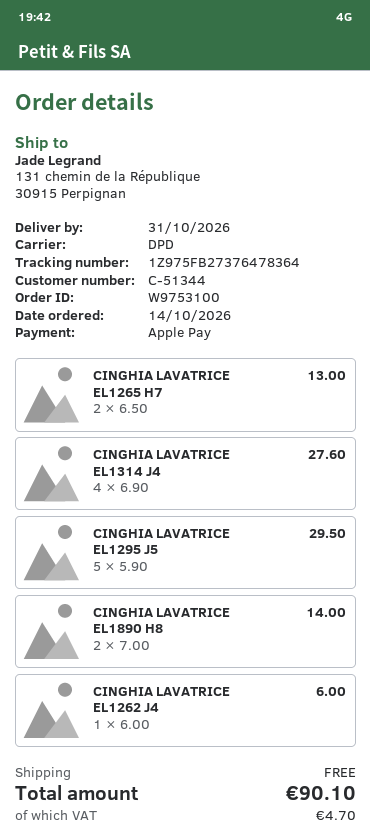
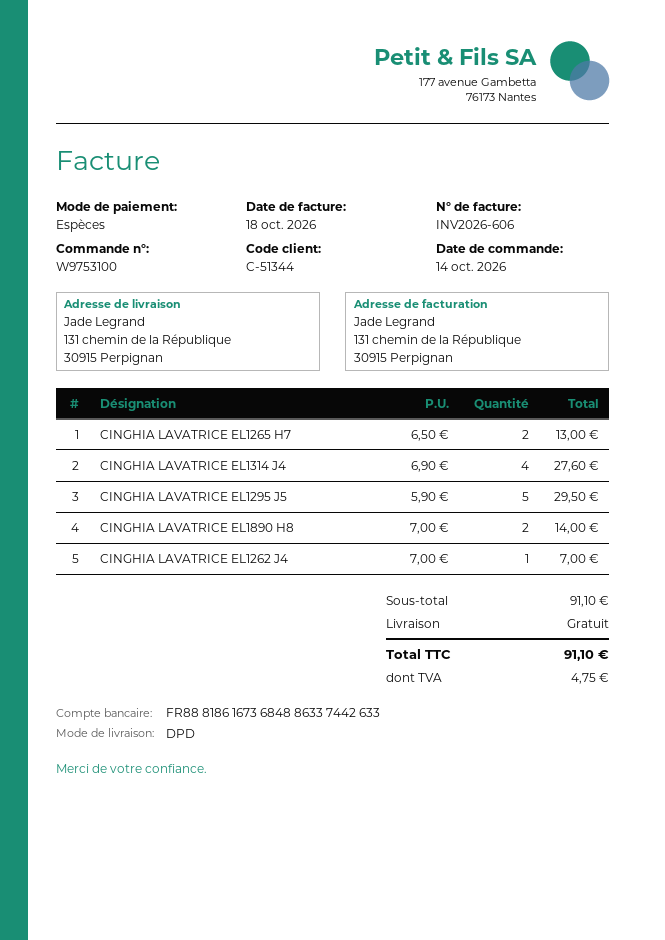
payment method: Apple Pay -> cash
CINGHIA LAVATRICE EL1262 J4: 1 x 6.00 = 6.00 -> 1 x 7.00 = 7.00
tax: 4.70 -> 4.75
total: 90.10 -> 91.10

